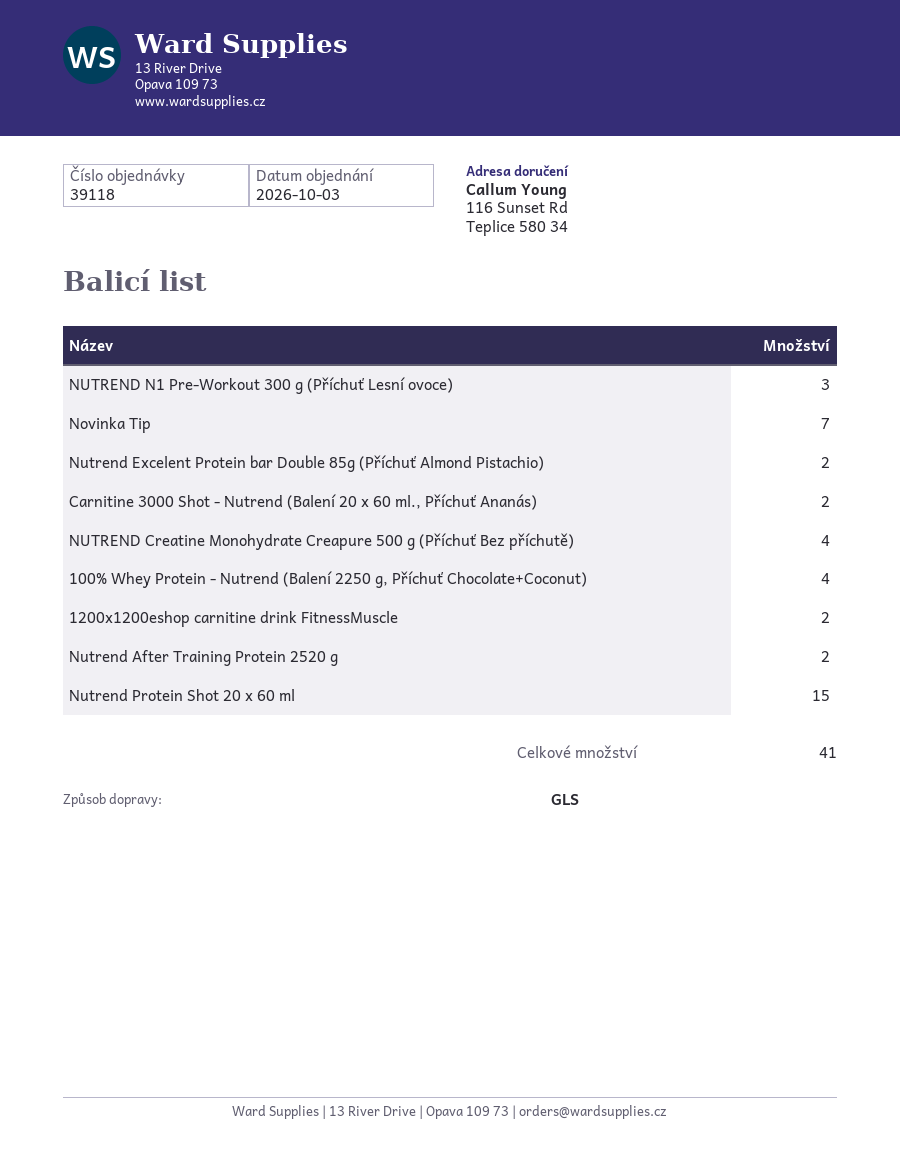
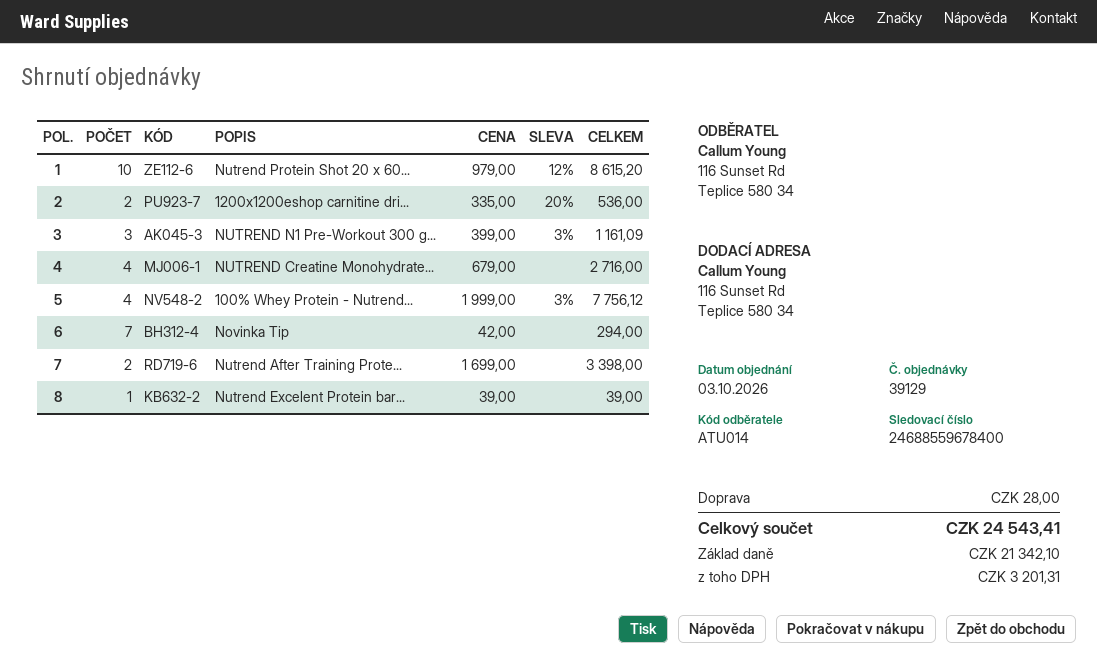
order number: 39118 -> 39129
Nutrend Excelent Protein bar Double 85g (Příchuť Almond Pistachio): 2 -> 1
Carnitine 3000 Shot - Nutrend (Balení 20 x 60 ml., Příchuť Ananás): 2 -> none
Nutrend Protein Shot 20 x 60 ml: 15 -> 10

